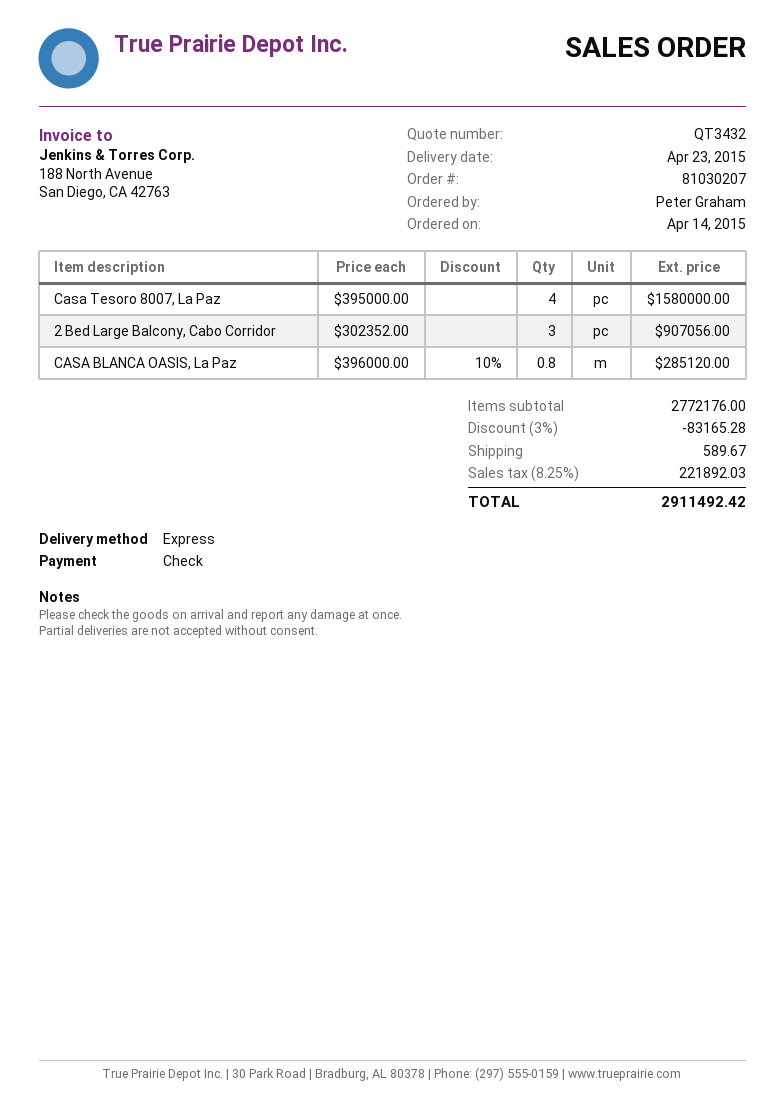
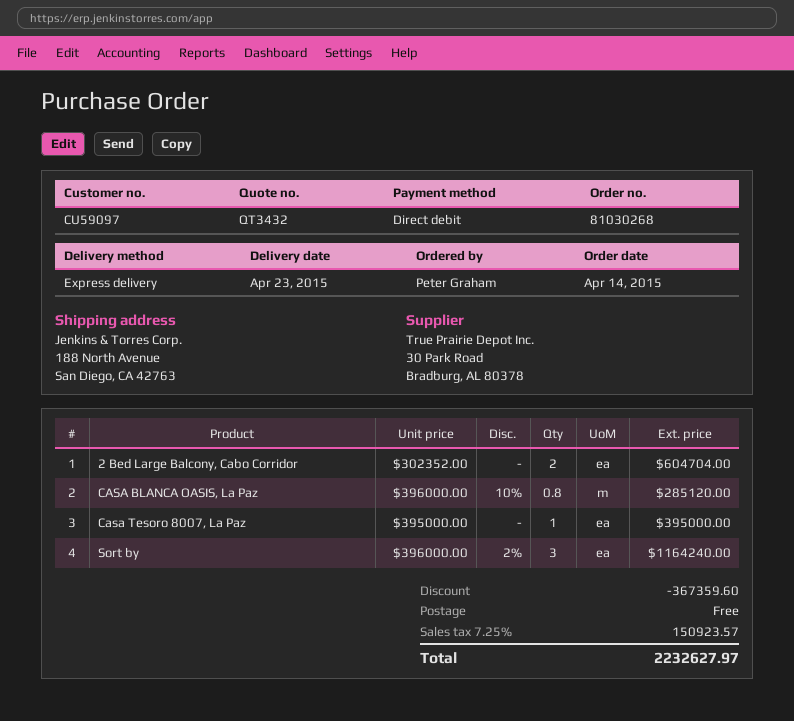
order number: 81030207 -> 81030268
payment method: cheque -> direct debit
Casa Tesoro 8007, La Paz: 4 x 395000.00 = 1580000.00 -> 1 x 395000.00 = 395000.00
2 Bed Large Balcony, Cabo Corridor: 3 x 302352.00 = 907056.00 -> 2 x 302352.00 = 604704.00
Sort by: none -> 3 x 396000.00 - 2% = 1164240.00
discount: 83165.28 -> 367359.60
shipping: 589.67 -> 0.00
tax: 8.25% = 221892.03 -> 7.25% = 150923.57
total: 2911492.42 -> 2232627.97

